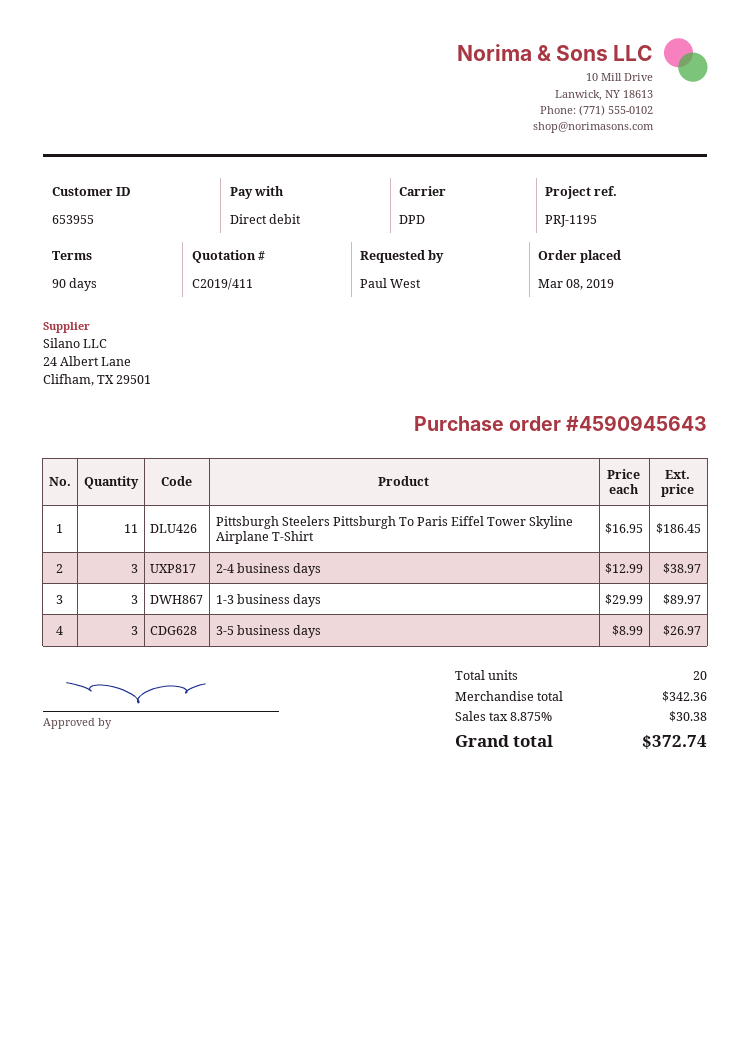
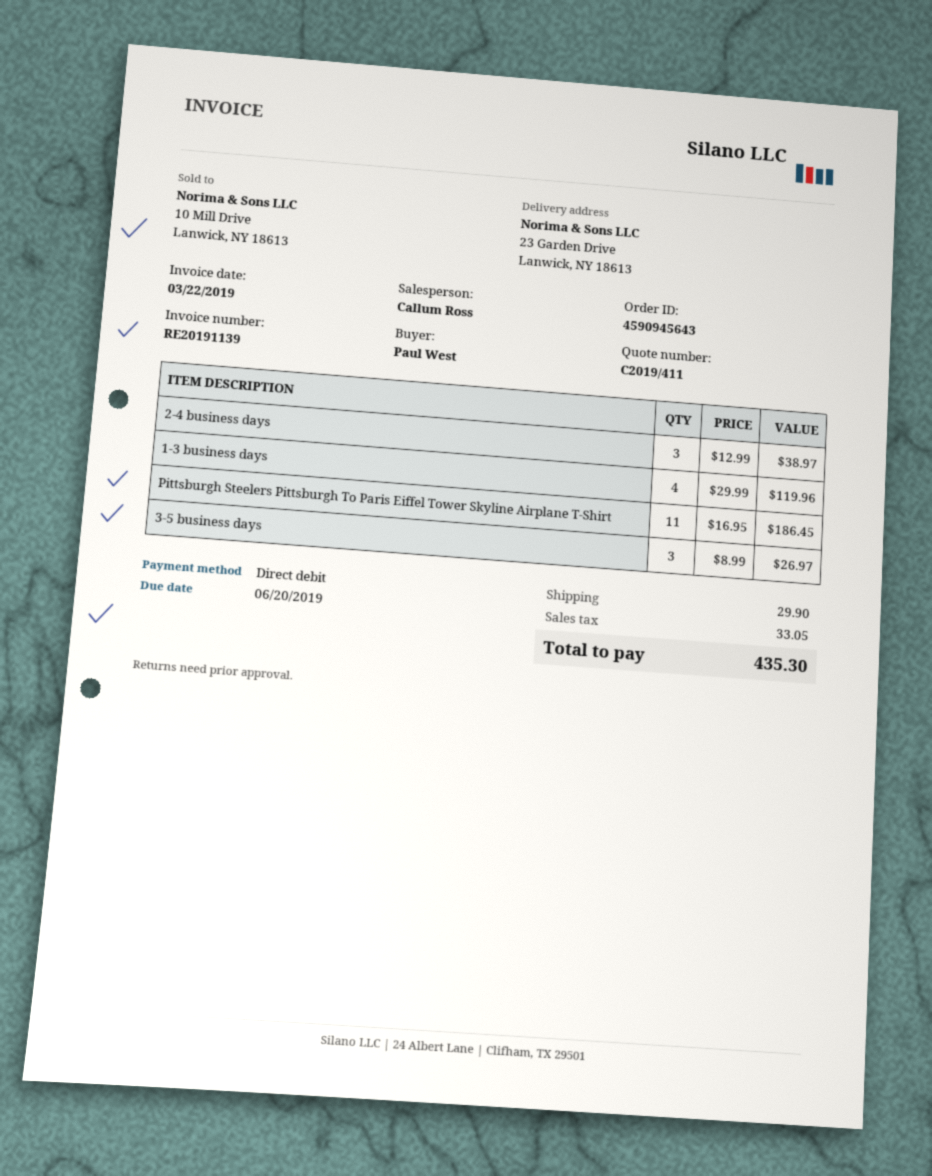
1-3 business days: 3 x 29.99 = 89.97 -> 4 x 29.99 = 119.96
shipping: none -> 29.90
tax: 30.38 -> 33.05
total: 372.74 -> 435.30

